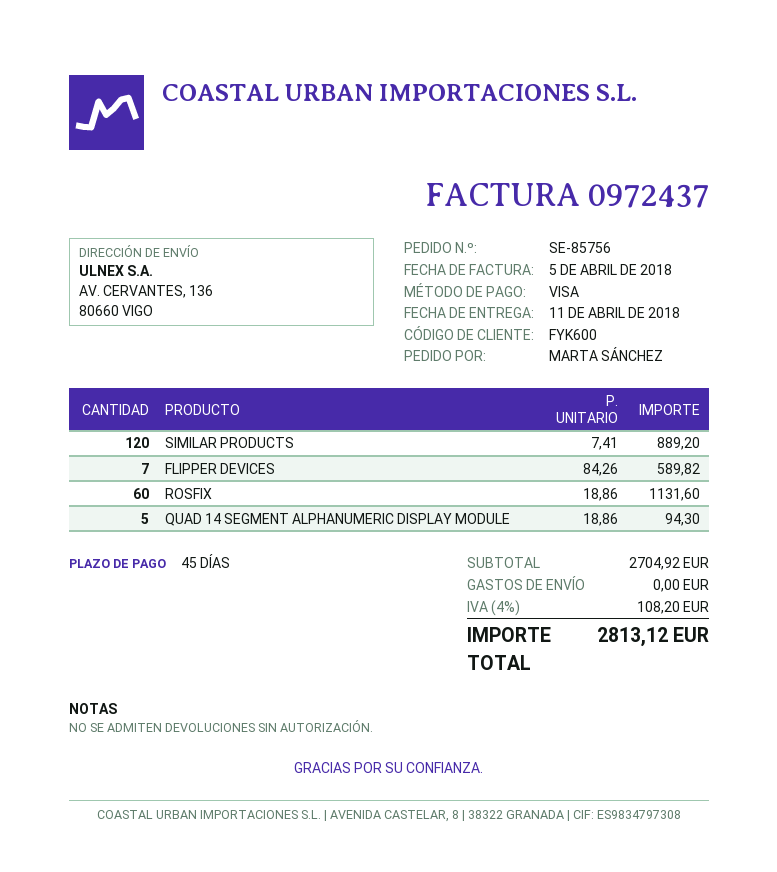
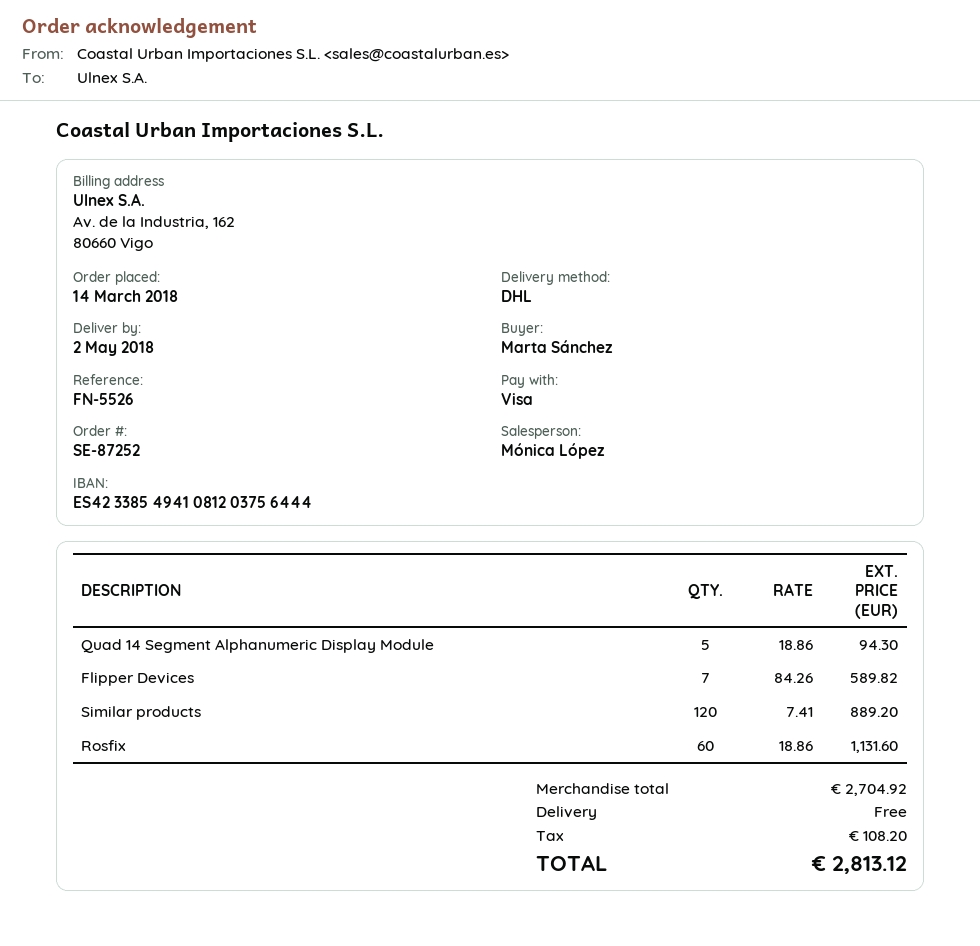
order number: SE-85756 -> SE-87252
delivery date: 2018-04-11 -> 2018-05-02

